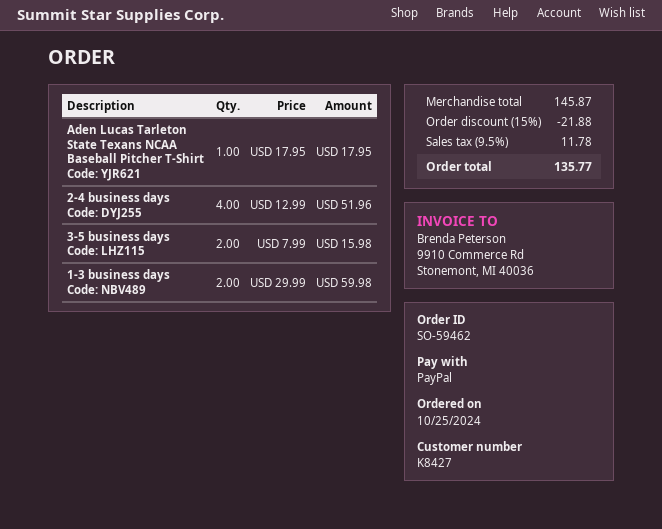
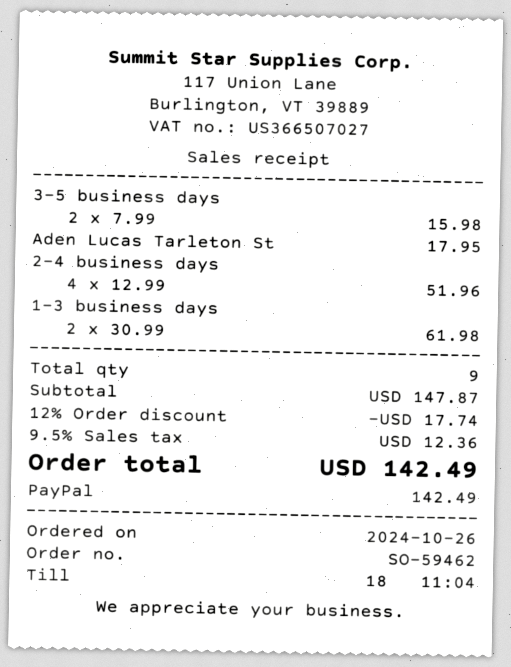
order date: 2024-10-25 -> 2024-10-26
1-3 business days: 2 x 29.99 = 59.98 -> 2 x 30.99 = 61.98
subtotal: 145.87 -> 147.87
discount: 15% = 21.88 -> 12% = 17.74
tax: 9.5% = 11.78 -> 9.5% = 12.36
total: 135.77 -> 142.49

